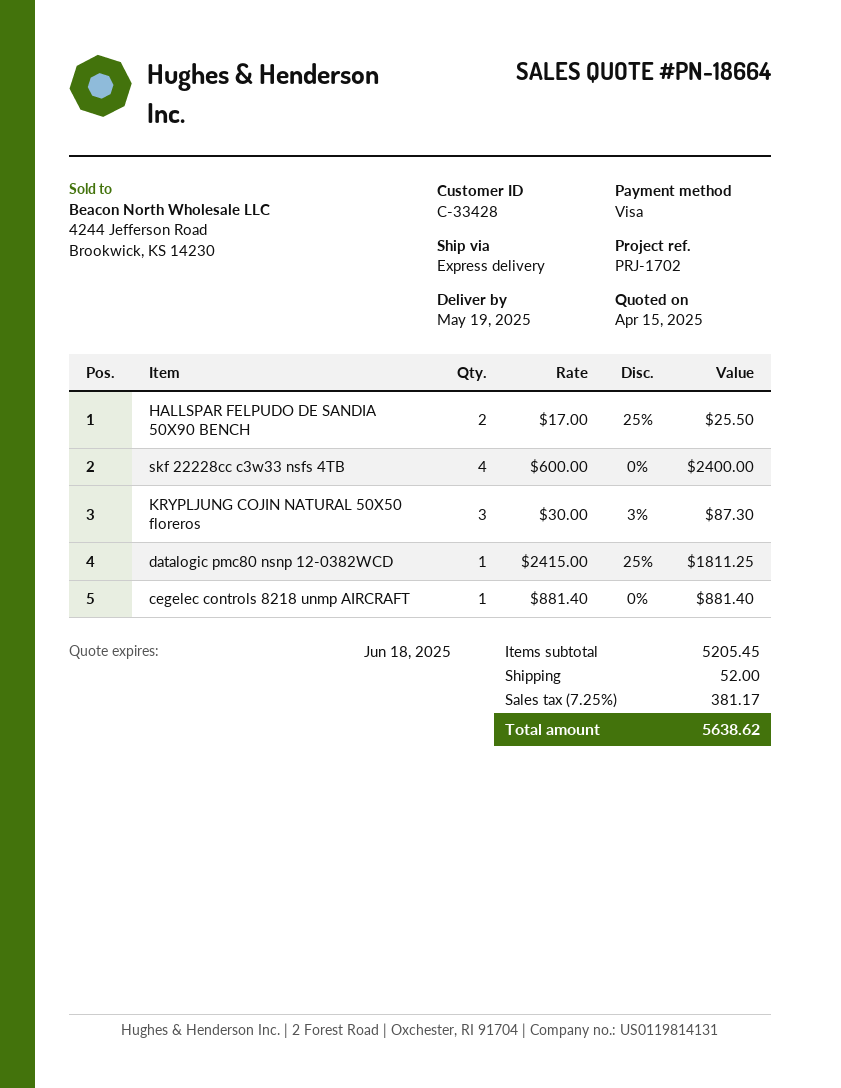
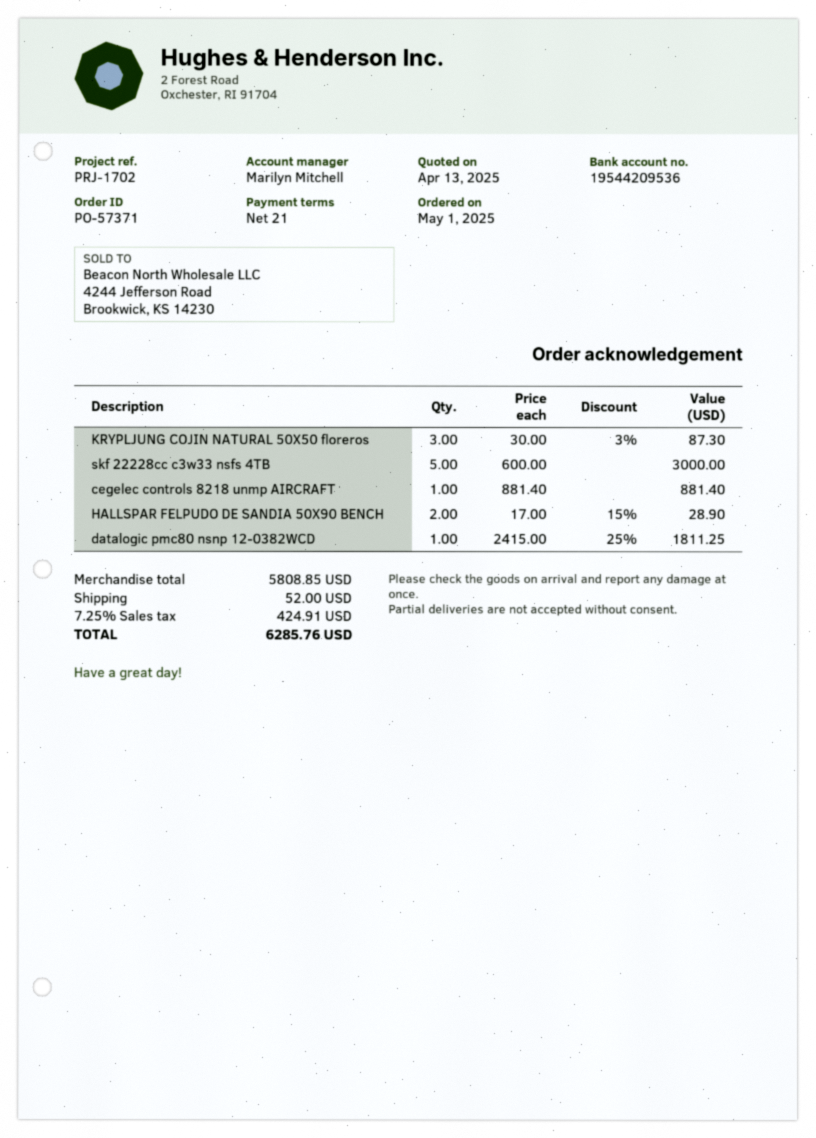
quote date: 2025-04-15 -> 2025-04-13
HALLSPAR FELPUDO DE SANDIA 50X90 BENCH: 2 x 17.00 - 25% = 25.50 -> 2 x 17.00 - 15% = 28.90
skf 22228cc c3w33 nsfs 4TB: 4 x 600.00 = 2400.00 -> 5 x 600.00 = 3000.00
subtotal: 5205.45 -> 5808.85
tax: 7.25% = 381.17 -> 7.25% = 424.91
total: 5638.62 -> 6285.76

